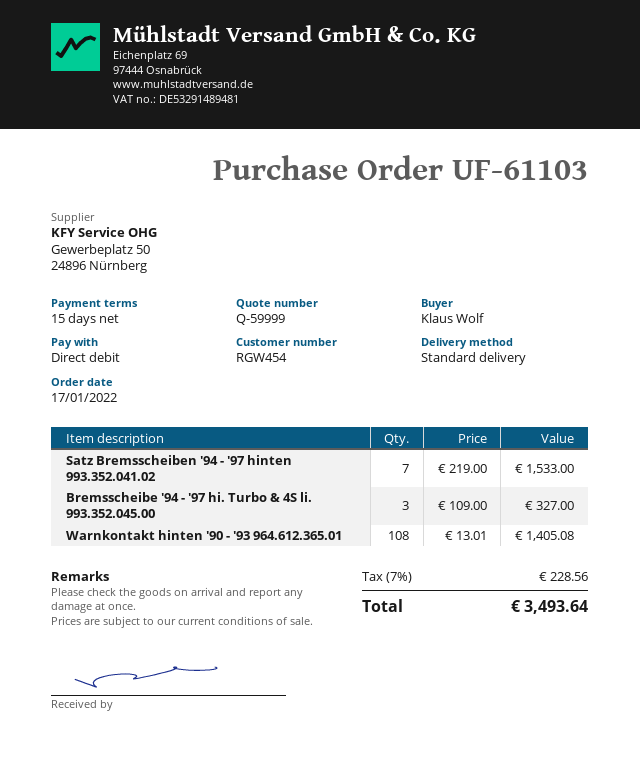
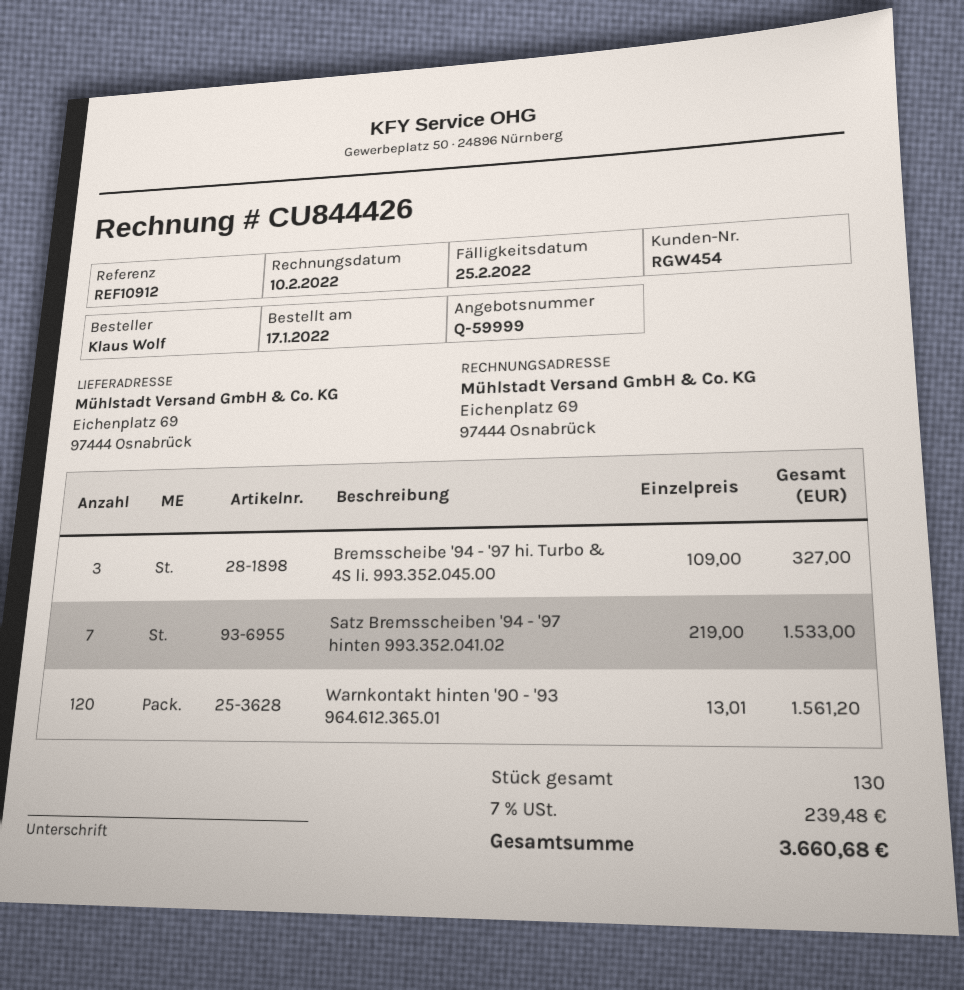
Warnkontakt hinten '90 - '93 964.612.365.01: 108 x 13.01 = 1405.08 -> 120 x 13.01 = 1561.20
tax: 7% = 228.56 -> 7% = 239.48
total: 3493.64 -> 3660.68

